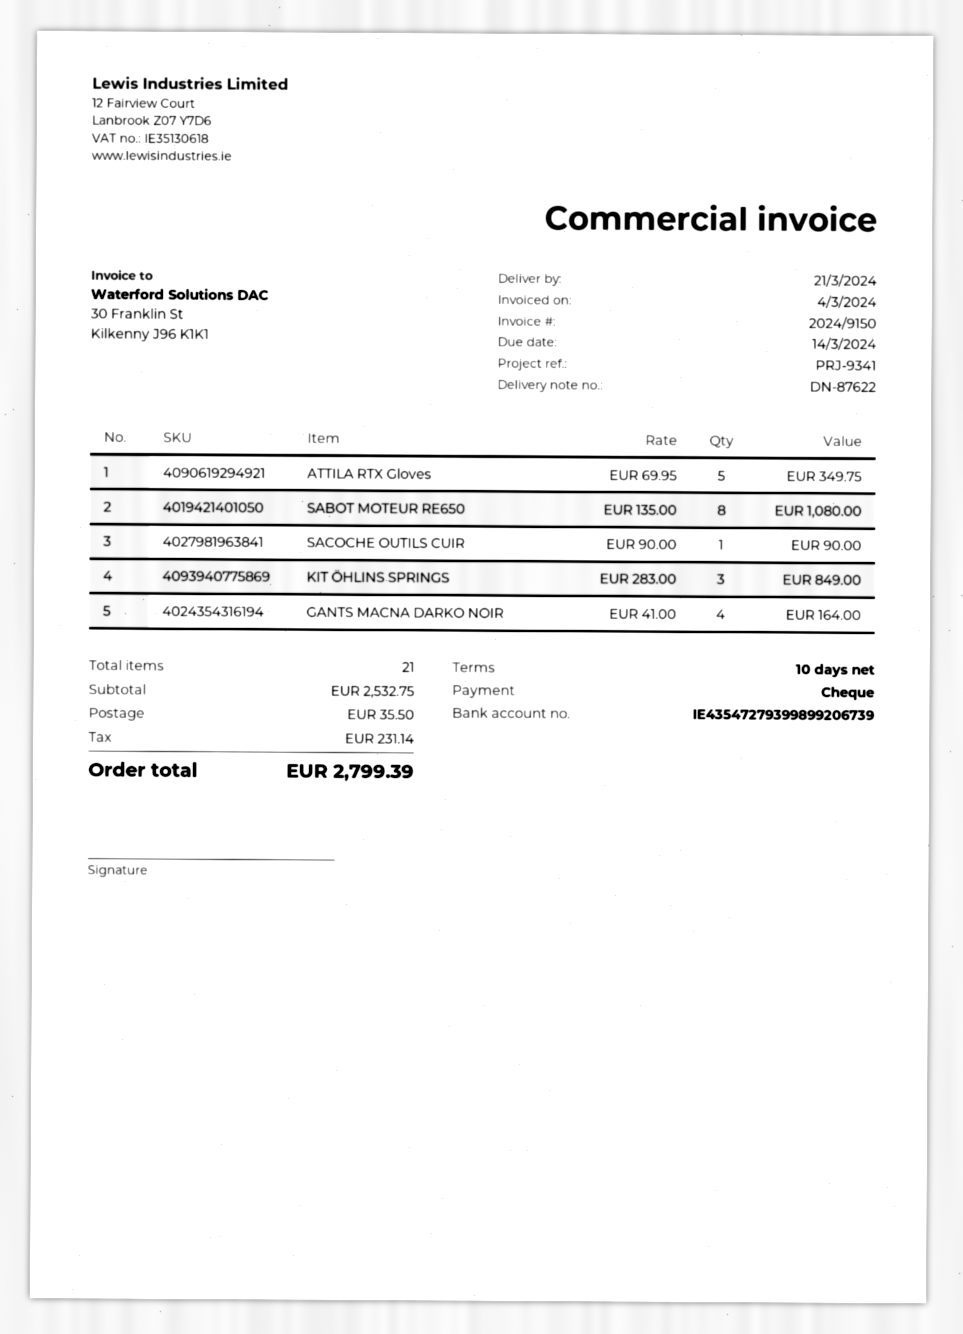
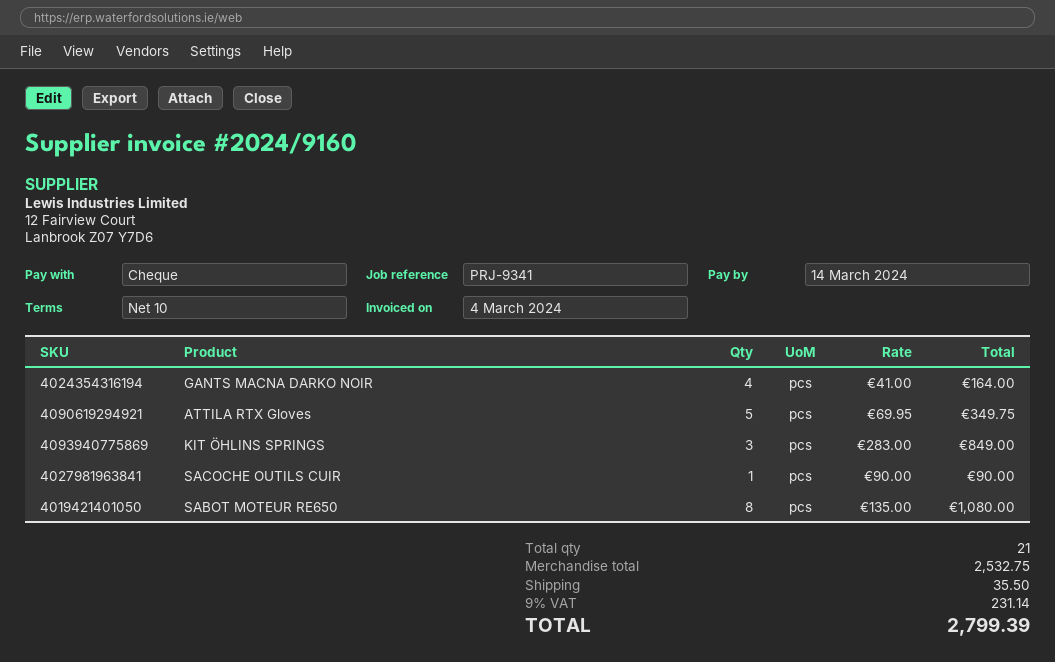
invoice number: 2024/9150 -> 2024/9160

